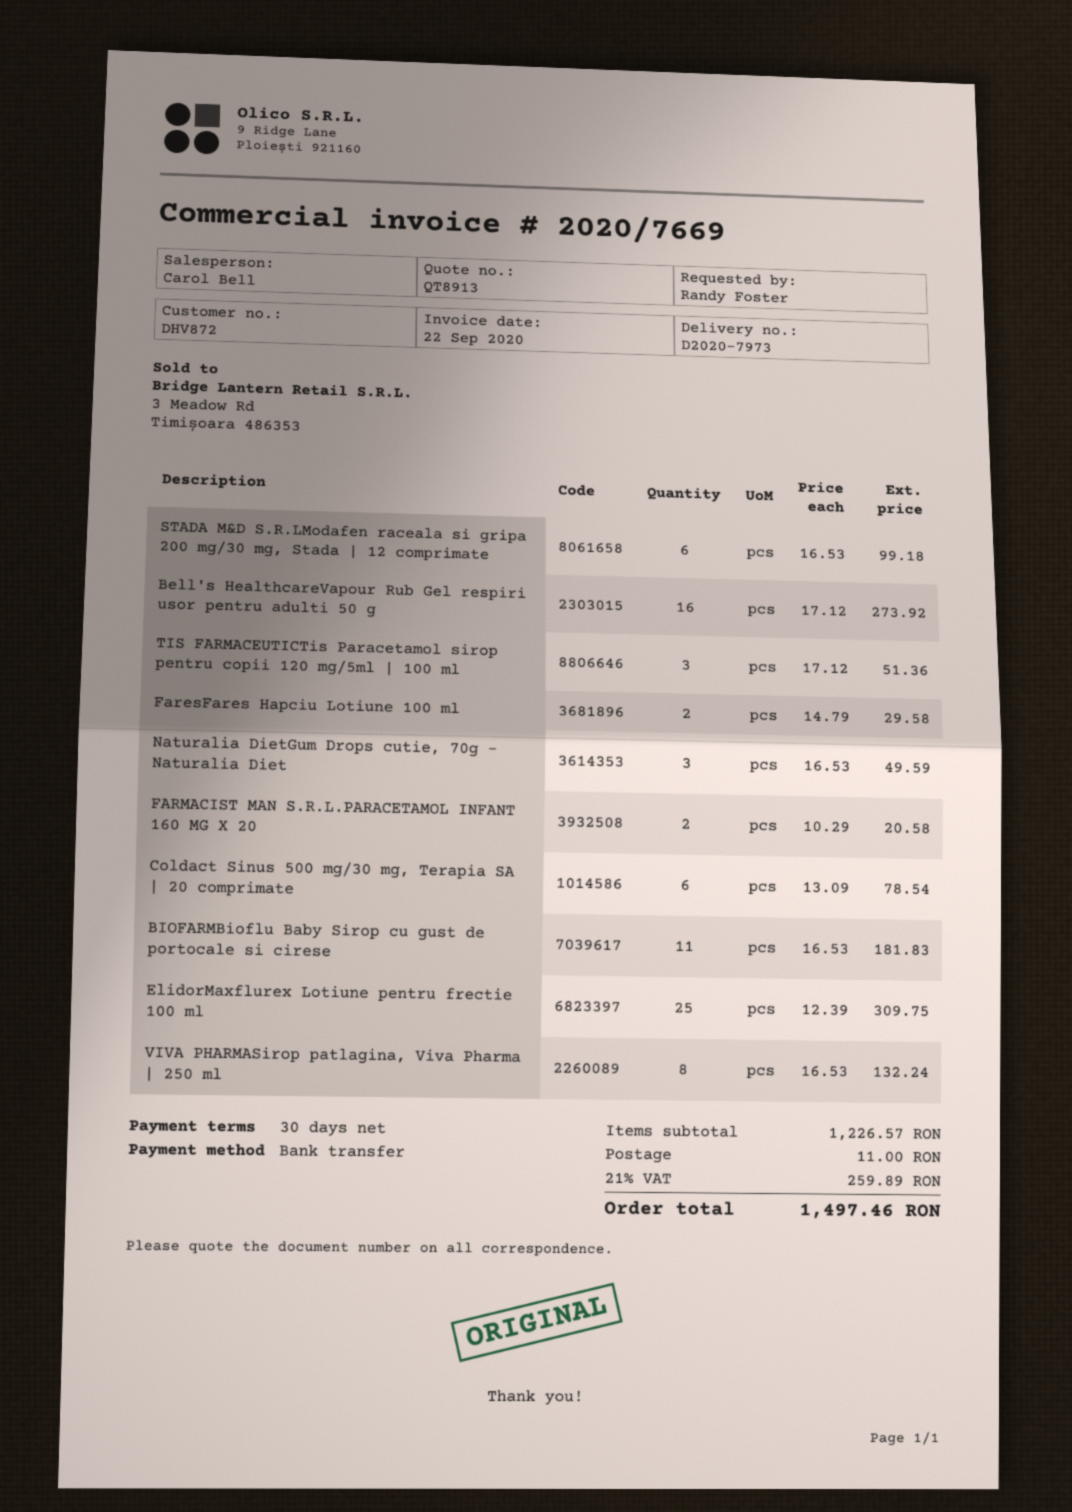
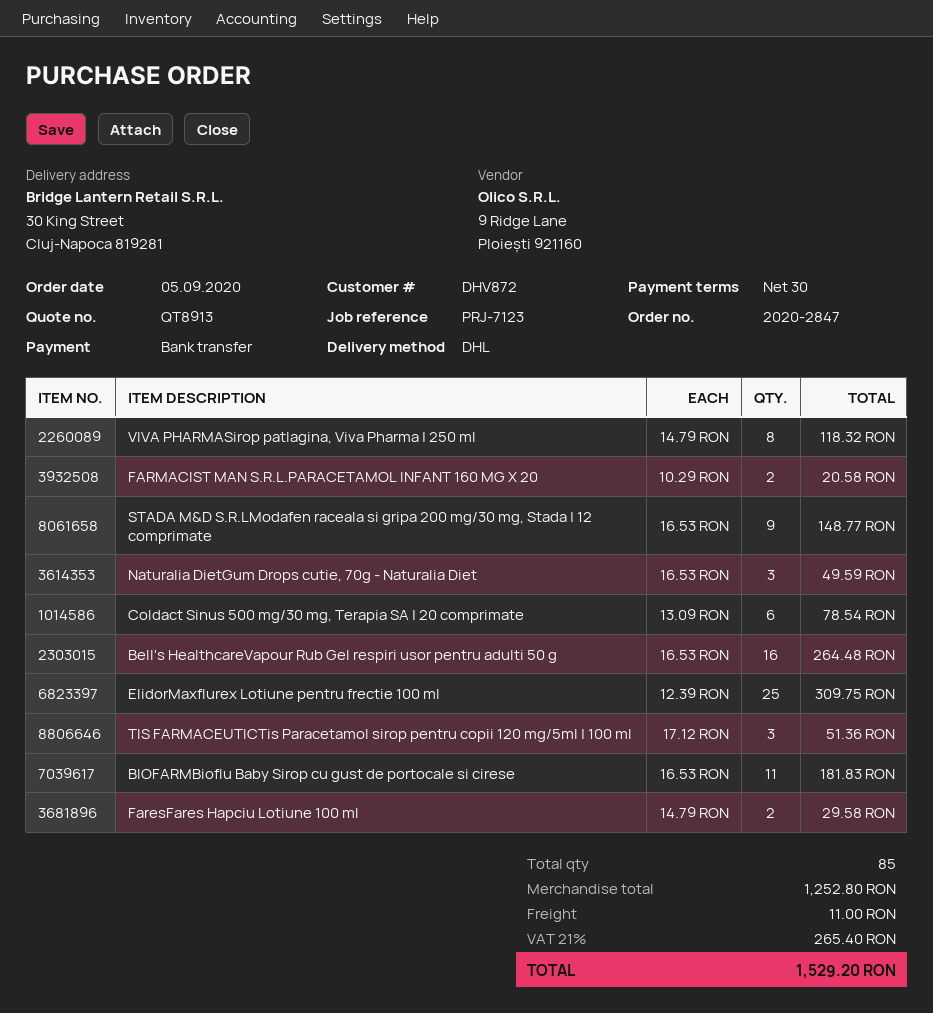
STADA M&D S.R.LModafen raceala si gripa 200 mg/30 mg, Stada | 12 comprimate: 6 x 16.53 = 99.18 -> 9 x 16.53 = 148.77
Bell's HealthcareVapour Rub Gel respiri usor pentru adulti 50 g: 16 x 17.12 = 273.92 -> 16 x 16.53 = 264.48
VIVA PHARMASirop patlagina, Viva Pharma | 250 ml: 8 x 16.53 = 132.24 -> 8 x 14.79 = 118.32
subtotal: 1226.57 -> 1252.80
tax: 21% = 259.89 -> 21% = 265.40
total: 1497.46 -> 1529.20

